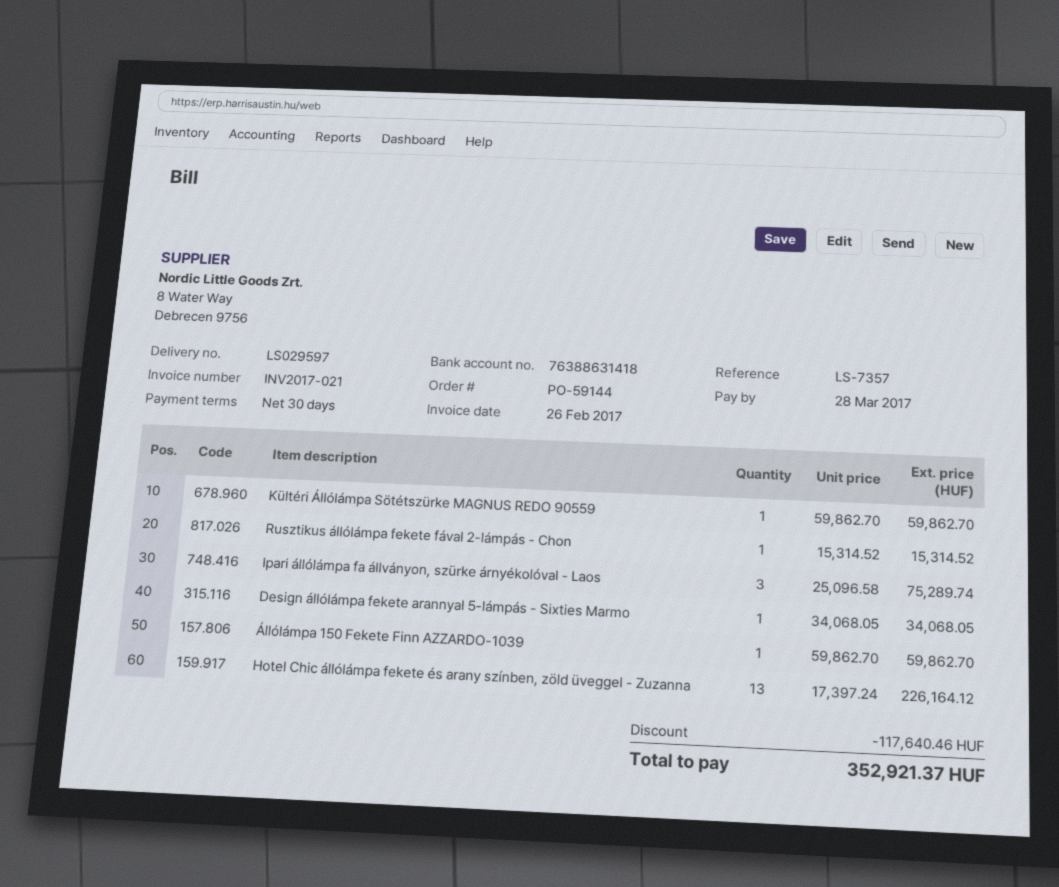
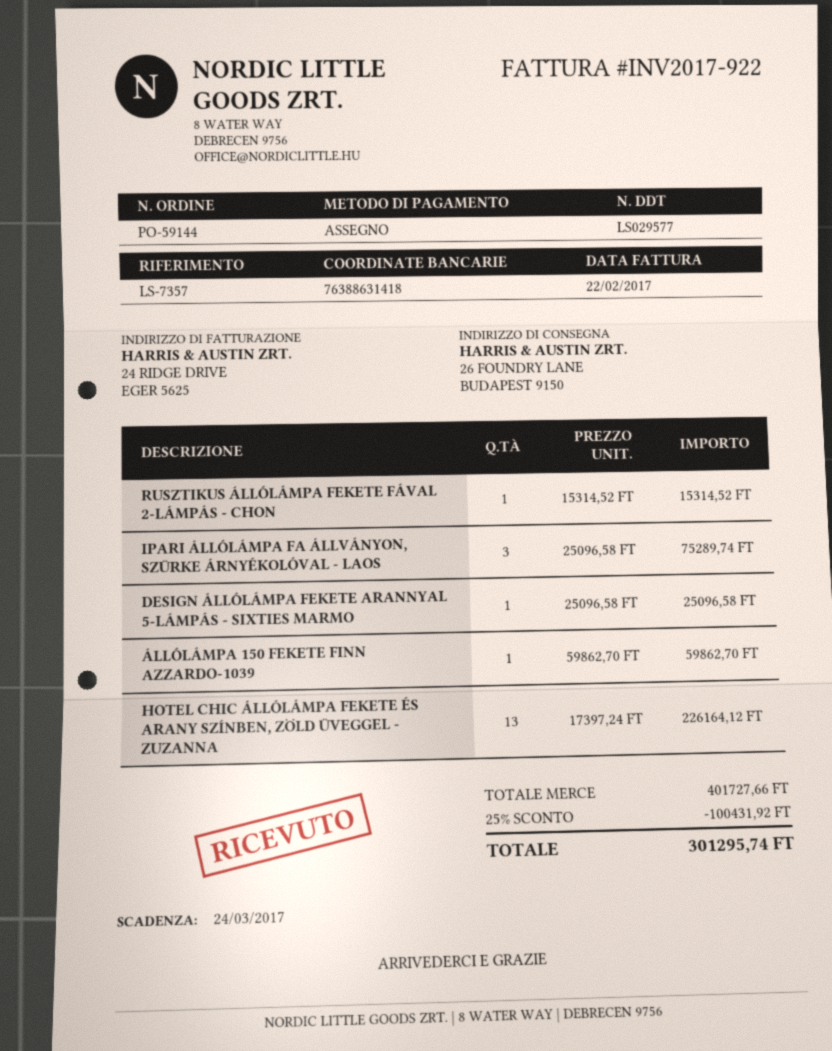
delivery note number: LS029597 -> LS029577
invoice number: INV2017-021 -> INV2017-922
invoice date: 2017-02-26 -> 2017-02-22
due date: 2017-03-28 -> 2017-03-24
Kültéri Állólámpa Sötétszürke MAGNUS REDO 90559: 1 x 59862.70 = 59862.70 -> none
Design állólámpa fekete arannyal 5-lámpás - Sixties Marmo: 1 x 34068.05 = 34068.05 -> 1 x 25096.58 = 25096.58
discount: 117640.46 -> 100431.92
total: 352921.37 -> 301295.74

